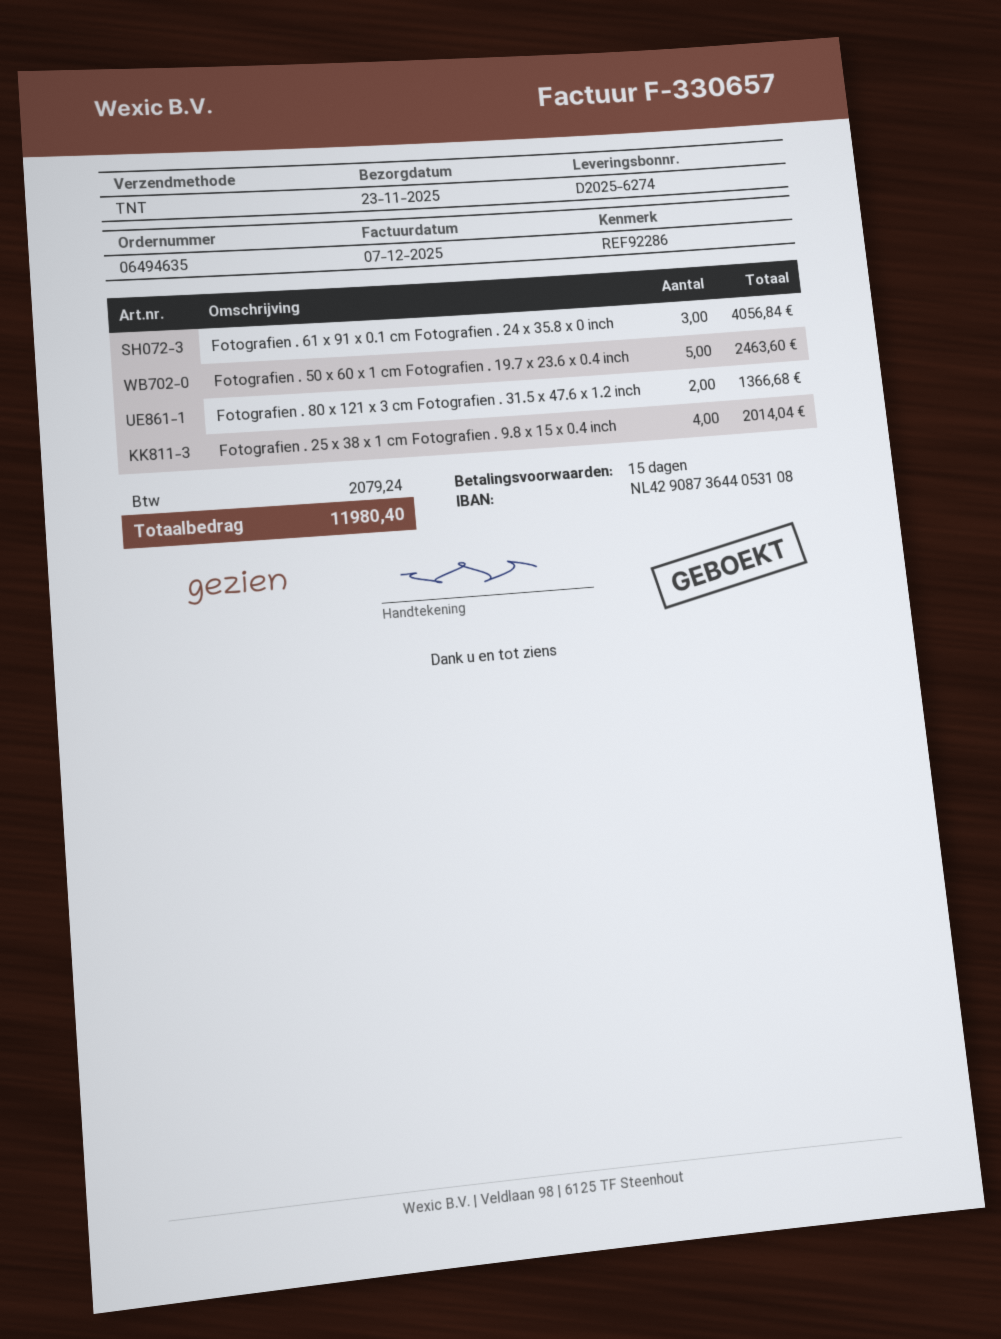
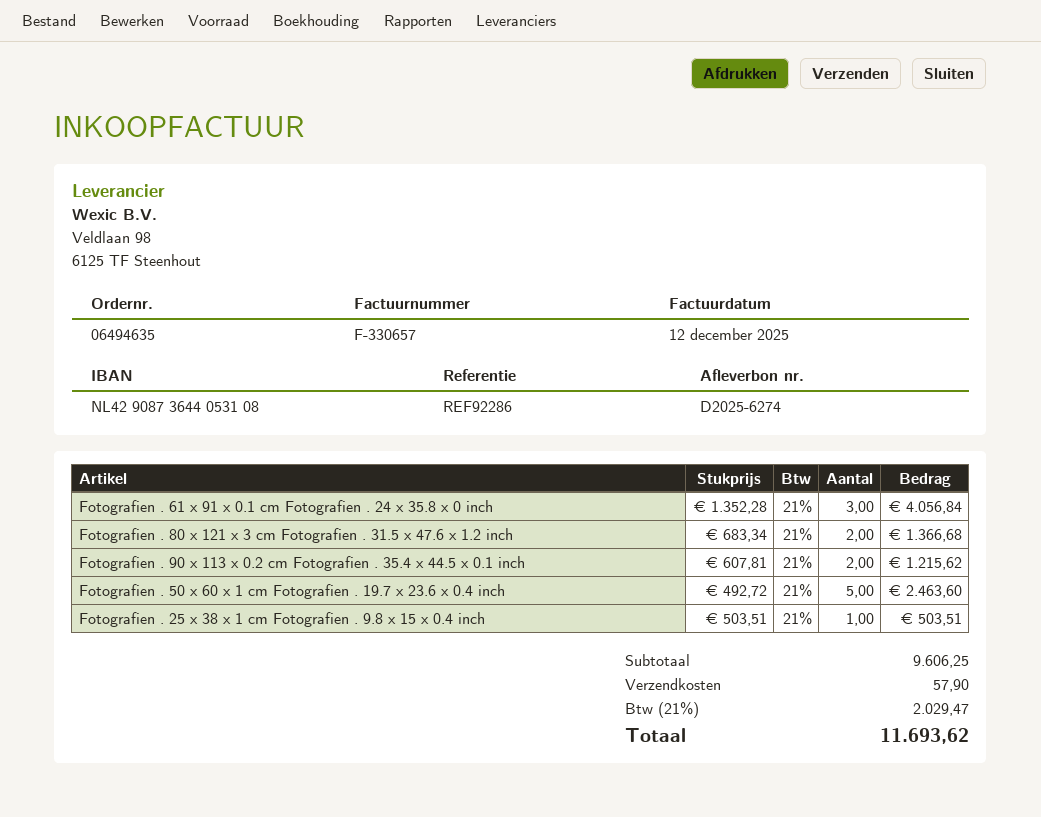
invoice date: 2025-12-07 -> 2025-12-12
Fotografien . 25 x 38 x 1 cm Fotografien . 9.8 x 15 x 0.4 inch: 4 for 2014.04 -> 1 for 503.51
Fotografien . 90 x 113 x 0.2 cm Fotografien . 35.4 x 44.5 x 0.1 inch: none -> 2 for 1215.62
shipping: none -> 57.90
tax: 2079.24 -> 2029.47
total: 11980.40 -> 11693.62

